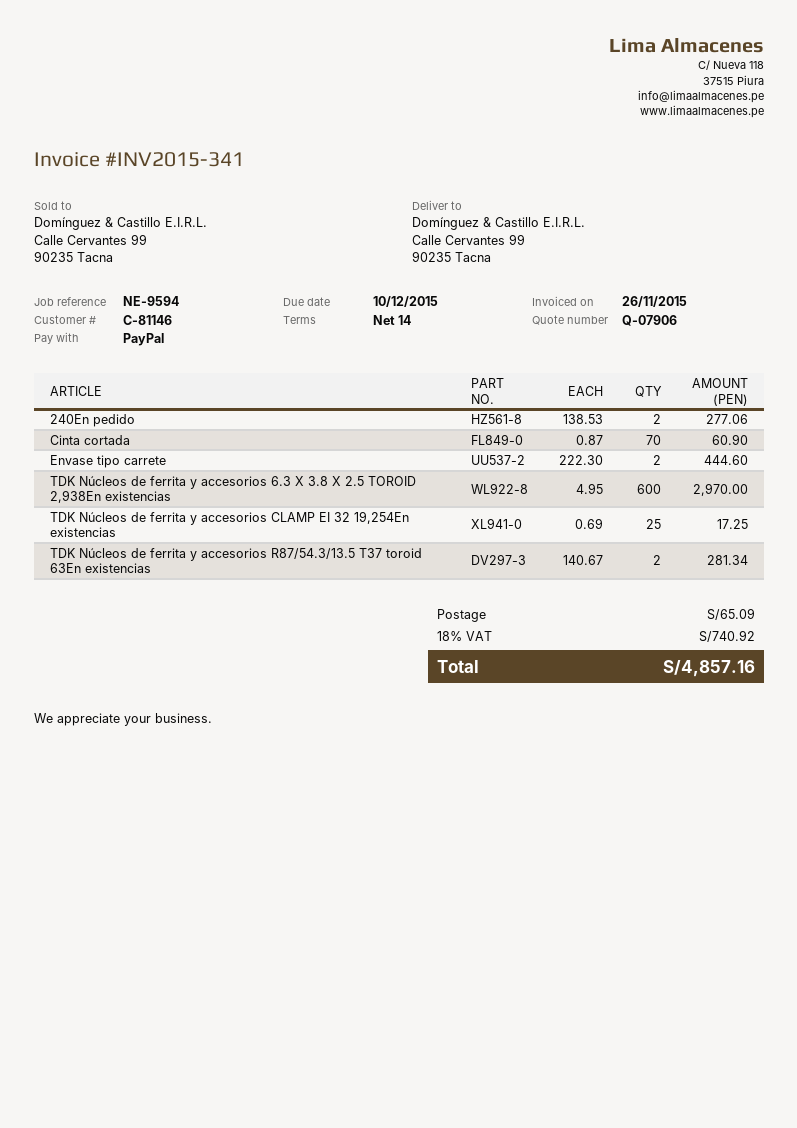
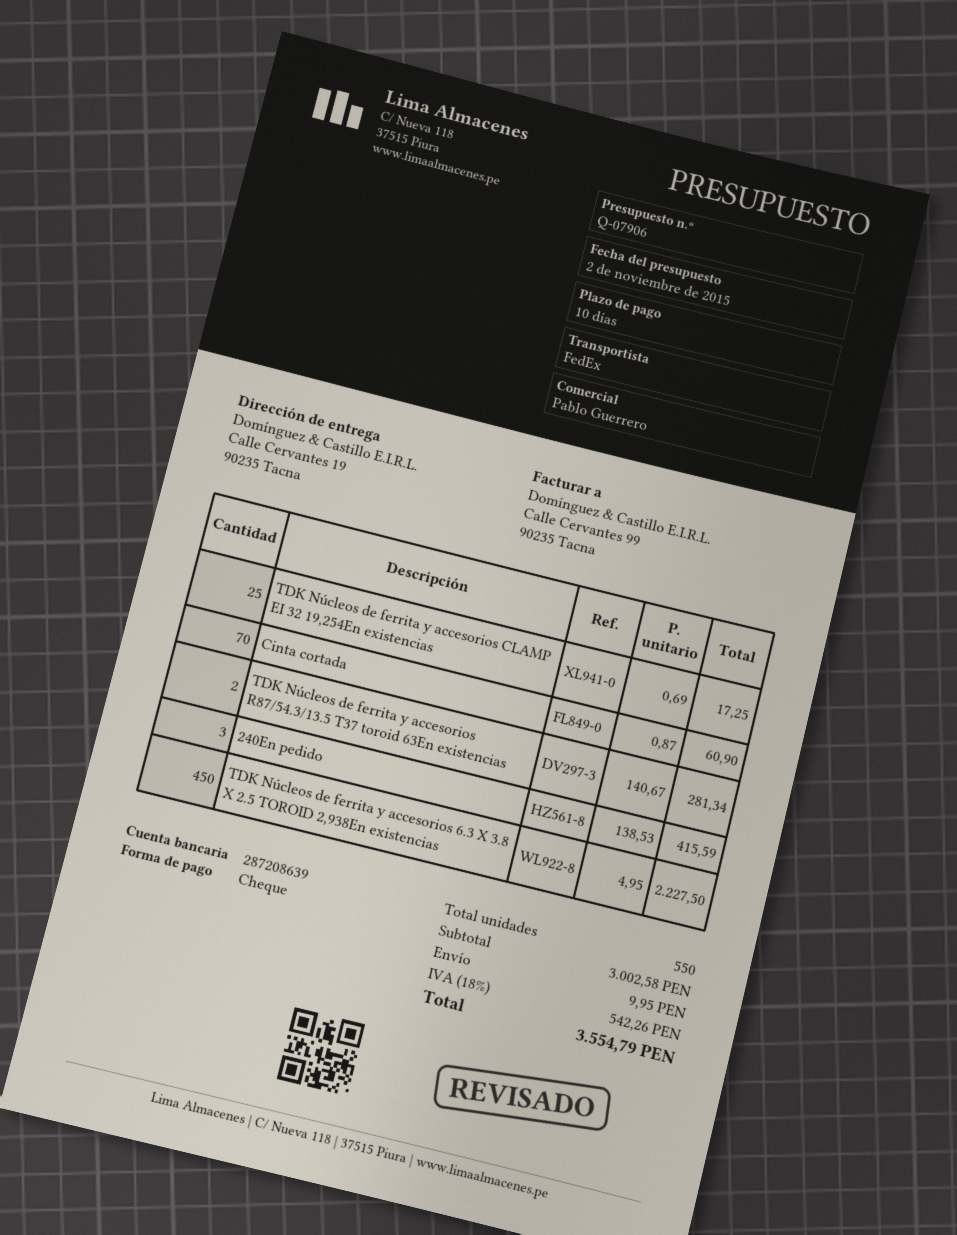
payment terms: 14 days -> 10 days
payment method: PayPal -> cheque
ship to: Calle Cervantes 99, 90235 Tacna -> Calle Cervantes 19, 90235 Tacna
240En pedido: 2 x 138.53 = 277.06 -> 3 x 138.53 = 415.59
Envase tipo carrete: 2 x 222.30 = 444.60 -> none
TDK Núcleos de ferrita y accesorios 6.3 X 3.8 X 2.5 TOROID 2,938En existencias: 600 x 4.95 = 2970.00 -> 450 x 4.95 = 2227.50
shipping: 65.09 -> 9.95
tax: 18% = 740.92 -> 18% = 542.26
total: 4857.16 -> 3554.79

